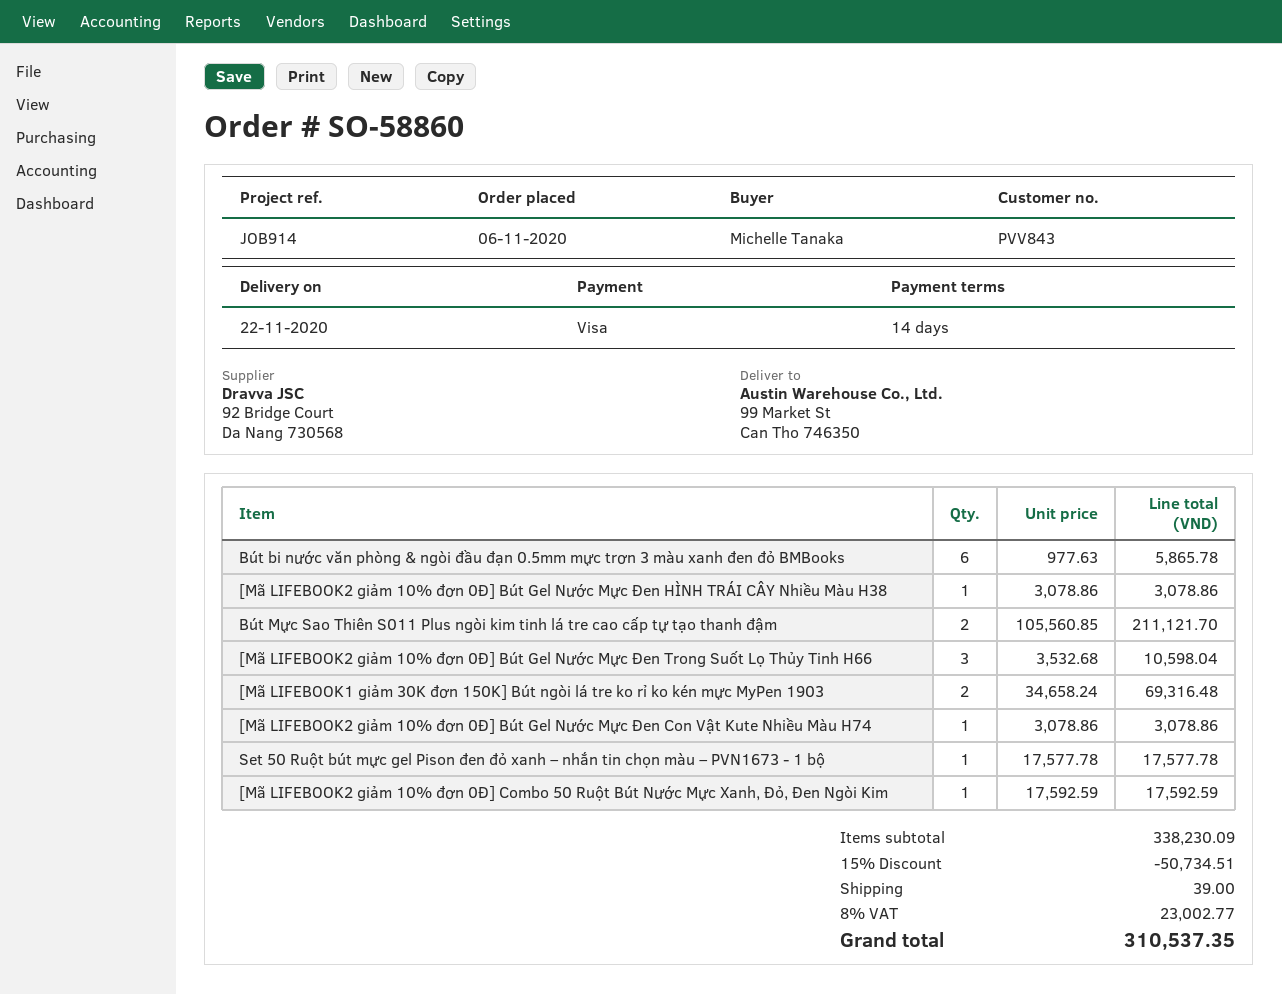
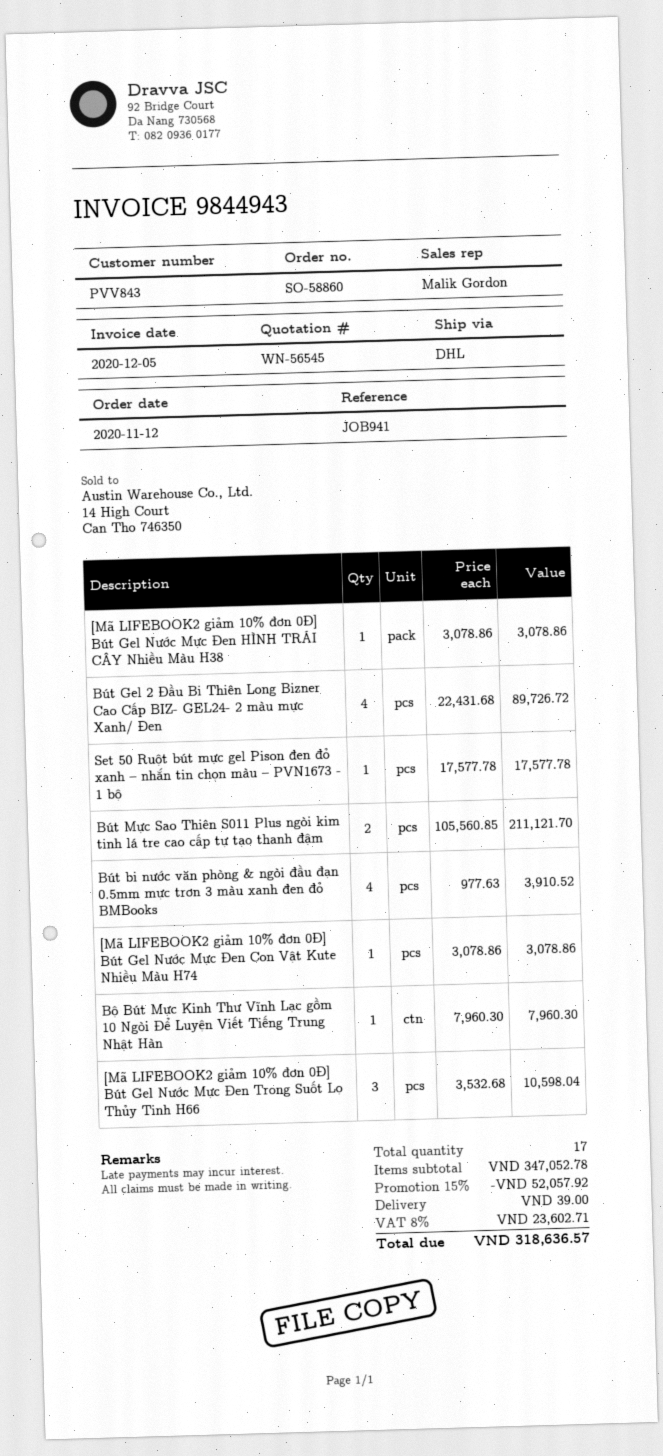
order date: 2020-11-06 -> 2020-11-12
reference: JOB914 -> JOB941
Bút bi nước văn phòng & ngòi đầu đạn 0.5mm mực trơn 3 màu xanh đen đỏ BMBooks: 6 x 977.63 = 5865.78 -> 4 x 977.63 = 3910.52
[Mã LIFEBOOK1 giảm 30K đơn 150K] Bút ngòi lá tre ko rỉ ko kén mực MyPen 1903: 2 x 34658.24 = 69316.48 -> none
[Mã LIFEBOOK2 giảm 10% đơn 0Đ] Combo 50 Ruột Bút Nước Mực Xanh, Đỏ, Đen Ngòi Kim: 1 x 17592.59 = 17592.59 -> none
Bút Gel 2 Đầu Bi Thiên Long Bizner Cao Cấp BIZ- GEL24- 2 màu mực Xanh/ Đen: none -> 4 x 22431.68 = 89726.72
Bộ Bút Mực Kinh Thư Vĩnh Lạc gồm 10 Ngòi Để Luyện Viết Tiếng Trung Nhật Hàn: none -> 1 x 7960.30 = 7960.30
subtotal: 338230.09 -> 347052.78
discount: 15% = 50734.51 -> 15% = 52057.92
tax: 8% = 23002.77 -> 8% = 23602.71
total: 310537.35 -> 318636.57

